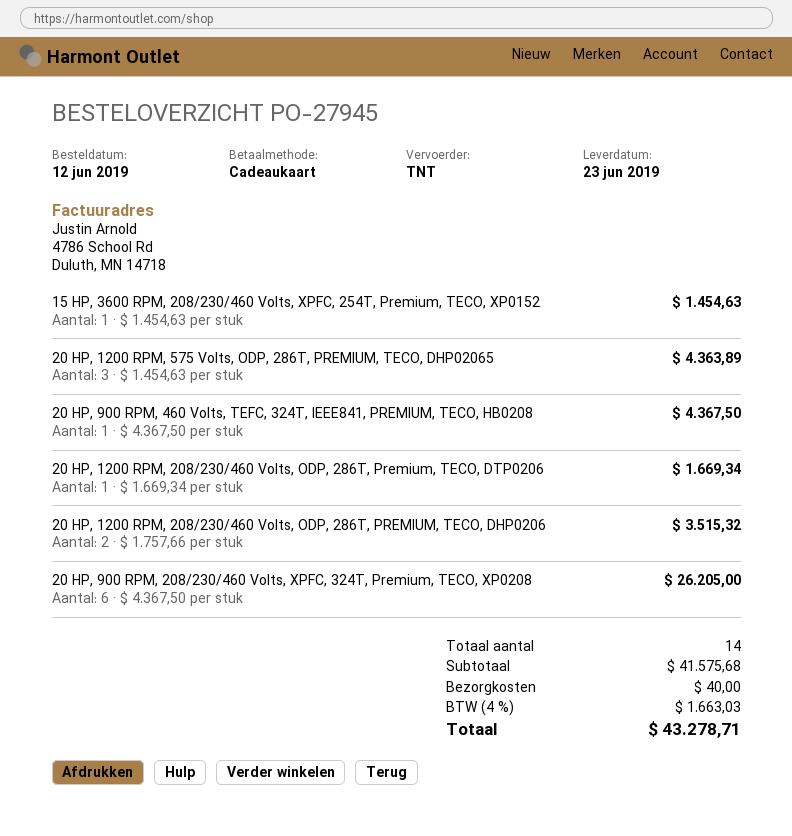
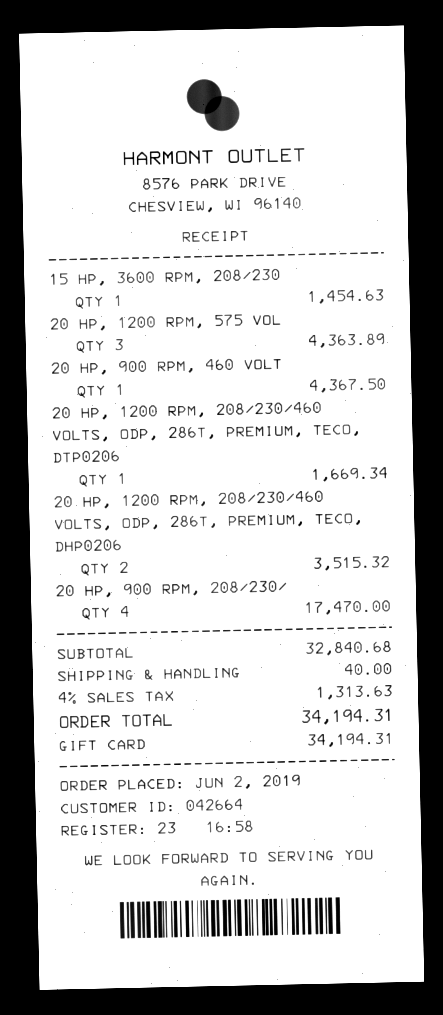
order date: 2019-06-12 -> 2019-06-02
20 HP, 900 RPM, 208/230/460 Volts, XPFC, 324T, Premium, TECO, XP0208: 6 for 26205.00 -> 4 for 17470.00
subtotal: 41575.68 -> 32840.68
tax: 4% = 1663.03 -> 4% = 1313.63
total: 43278.71 -> 34194.31

